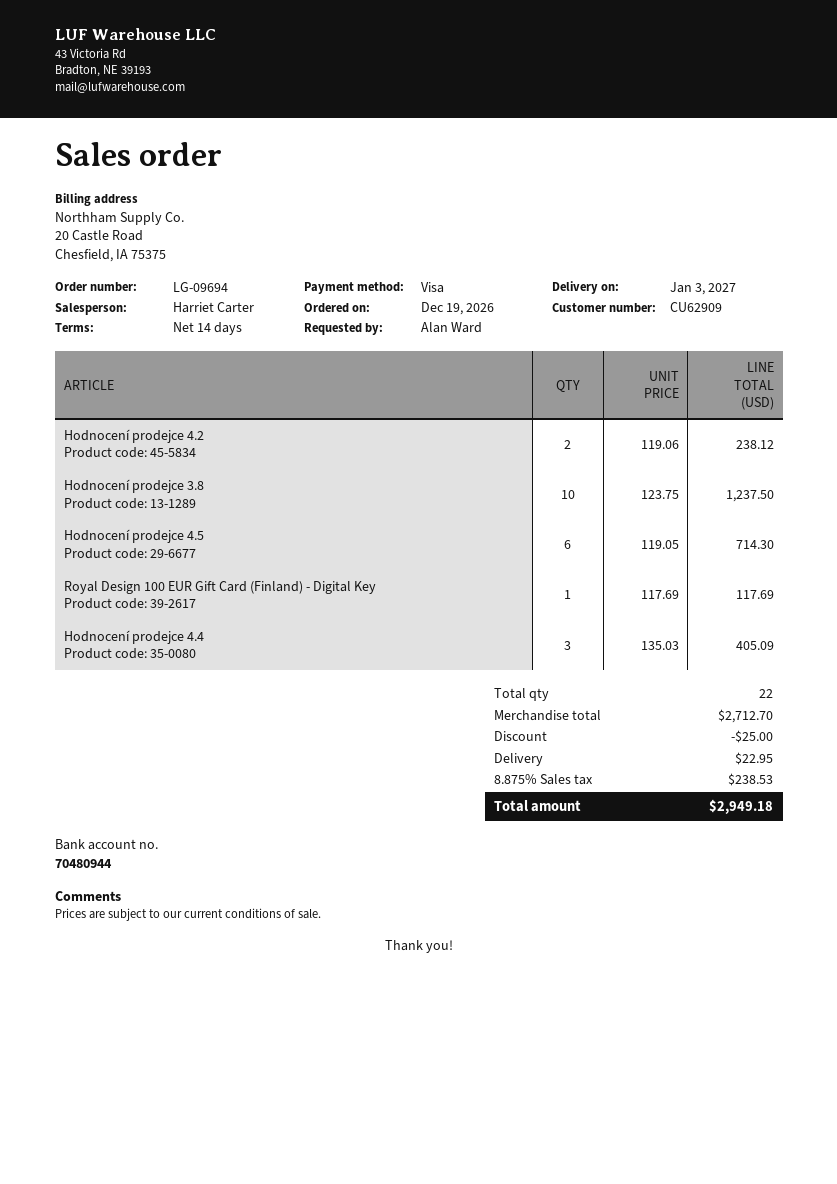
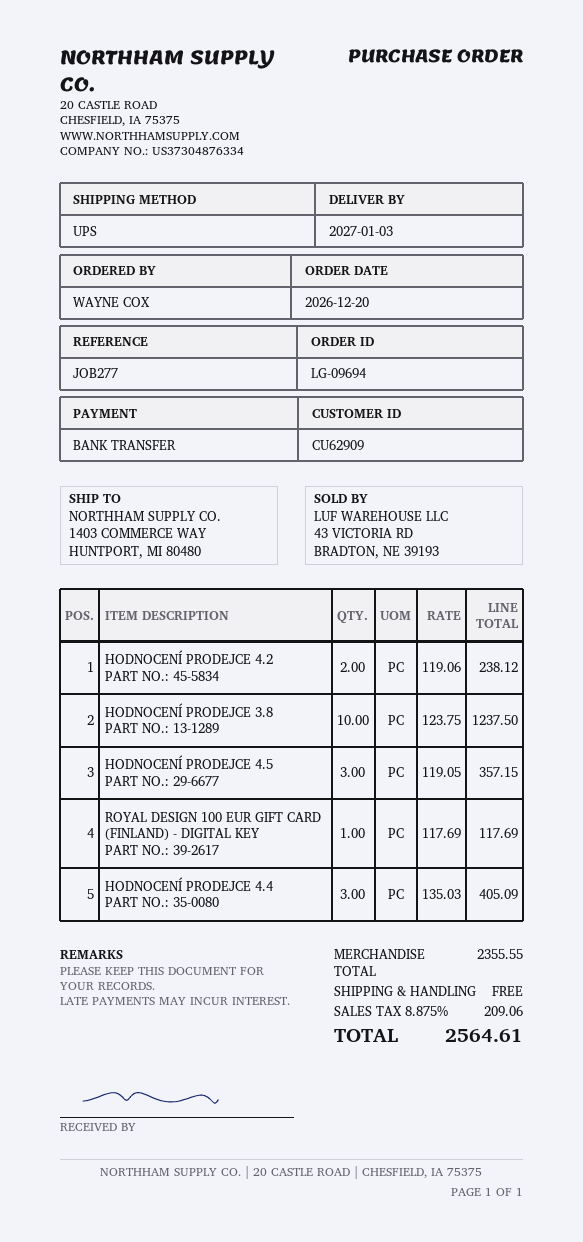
order date: 2026-12-19 -> 2026-12-20
ordered by: Alan Ward -> WAYNE COX
payment method: Visa -> bank transfer
Hodnocení prodejce 4.5: 6 x 119.05 = 714.30 -> 3 x 119.05 = 357.15
subtotal: 2712.70 -> 2355.55
discount: 25.00 -> none
shipping: 22.95 -> 0.00
tax: 8.875% = 238.53 -> 8.875% = 209.06
total: 2949.18 -> 2564.61

